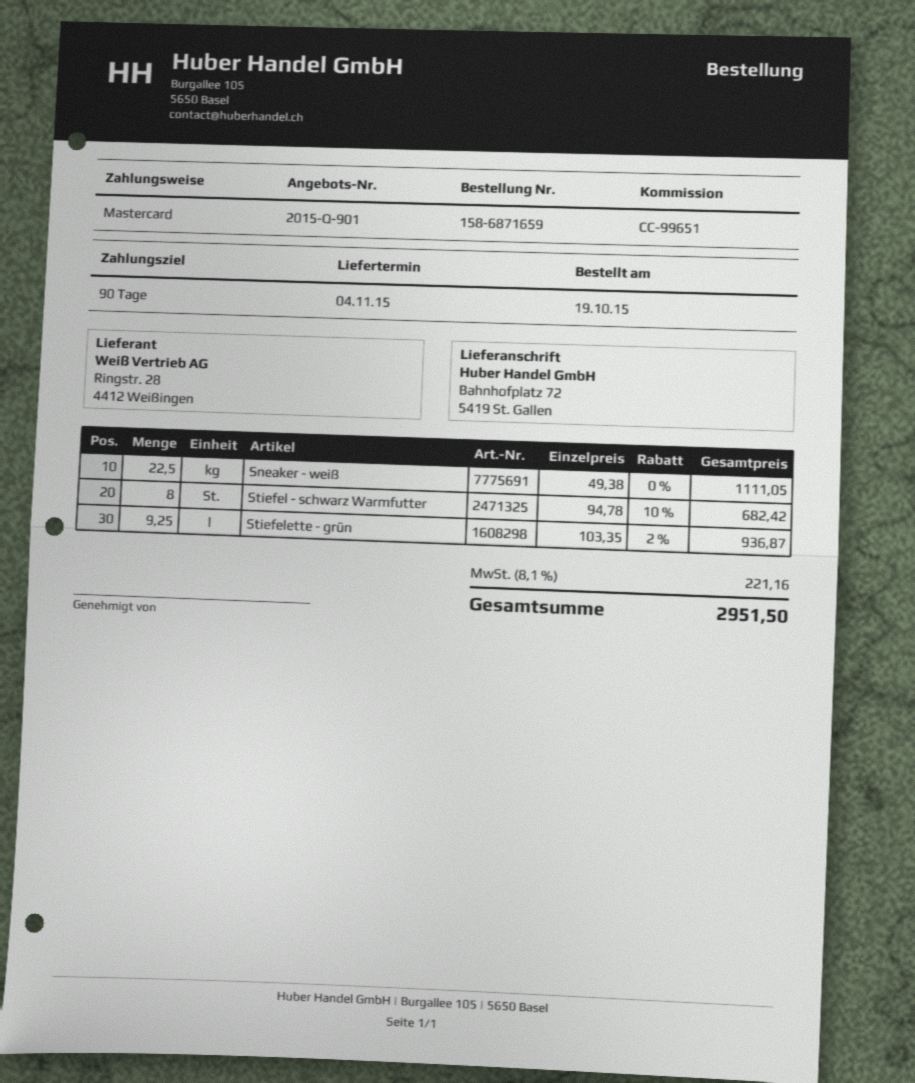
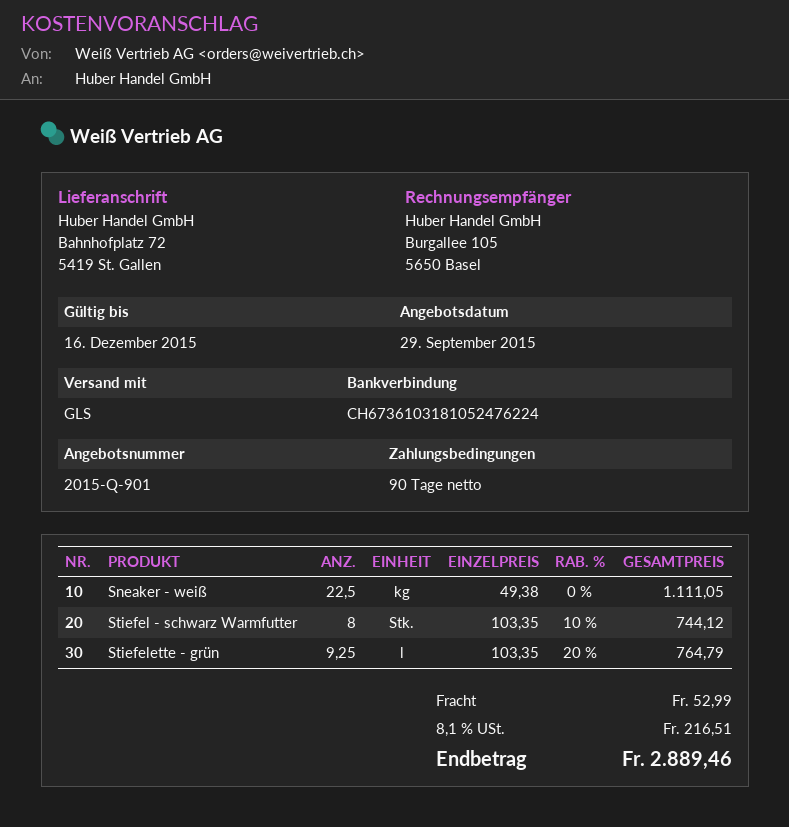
Stiefel - schwarz Warmfutter: 8 x 94.78 - 10% = 682.42 -> 8 x 103.35 - 10% = 744.12
Stiefelette - grün: 9.25 x 103.35 - 2% = 936.87 -> 9.25 x 103.35 - 20% = 764.79
shipping: none -> 52.99
tax: 8.1% = 221.16 -> 8.1% = 216.51
total: 2951.50 -> 2889.46

